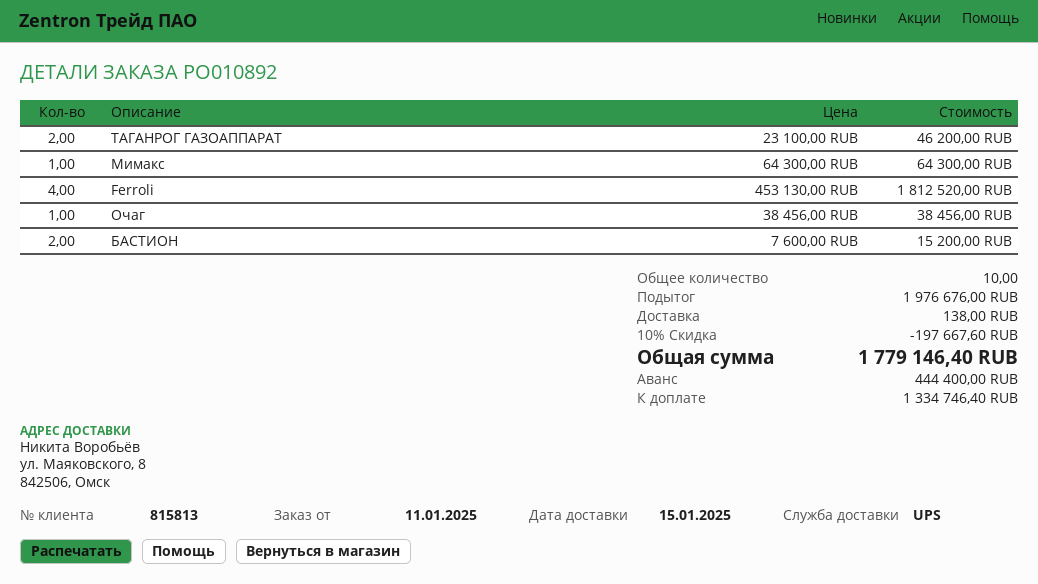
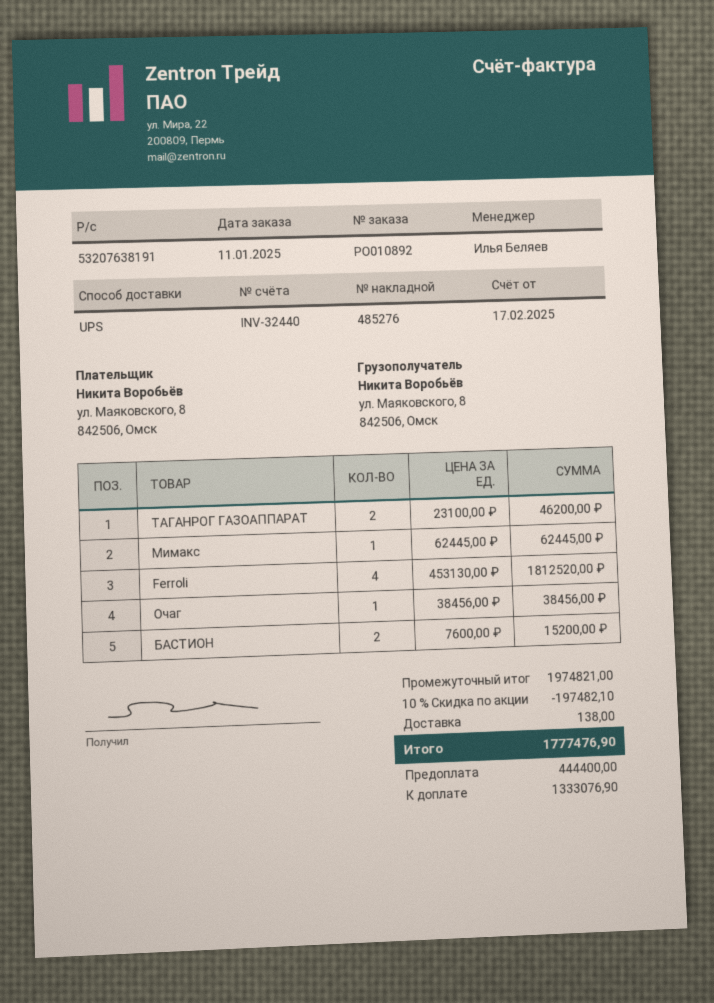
Мимакс: 1 x 64300.00 = 64300.00 -> 1 x 62445.00 = 62445.00
subtotal: 1976676.00 -> 1974821.00
discount: 10% = 197667.60 -> 10% = 197482.10
total: 1779146.40 -> 1777476.90
balance: 1334746.40 -> 1333076.90

